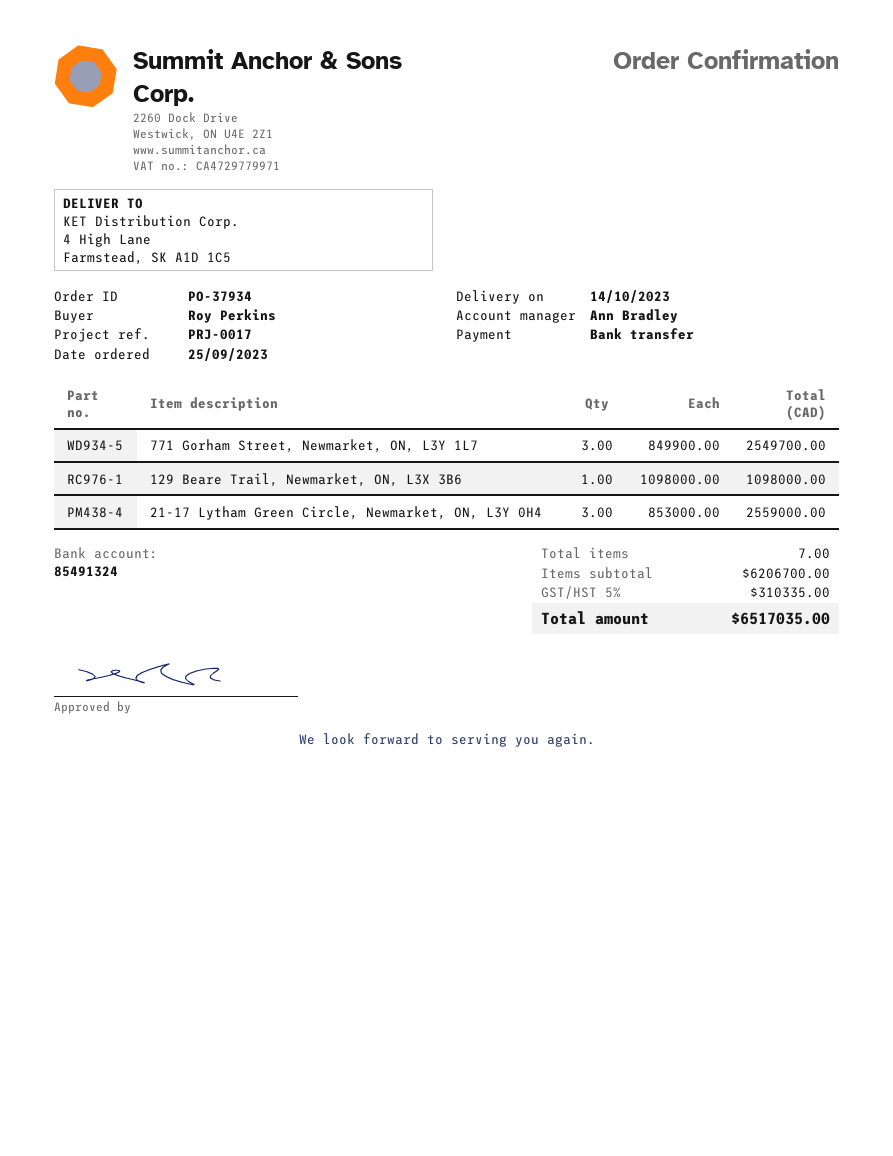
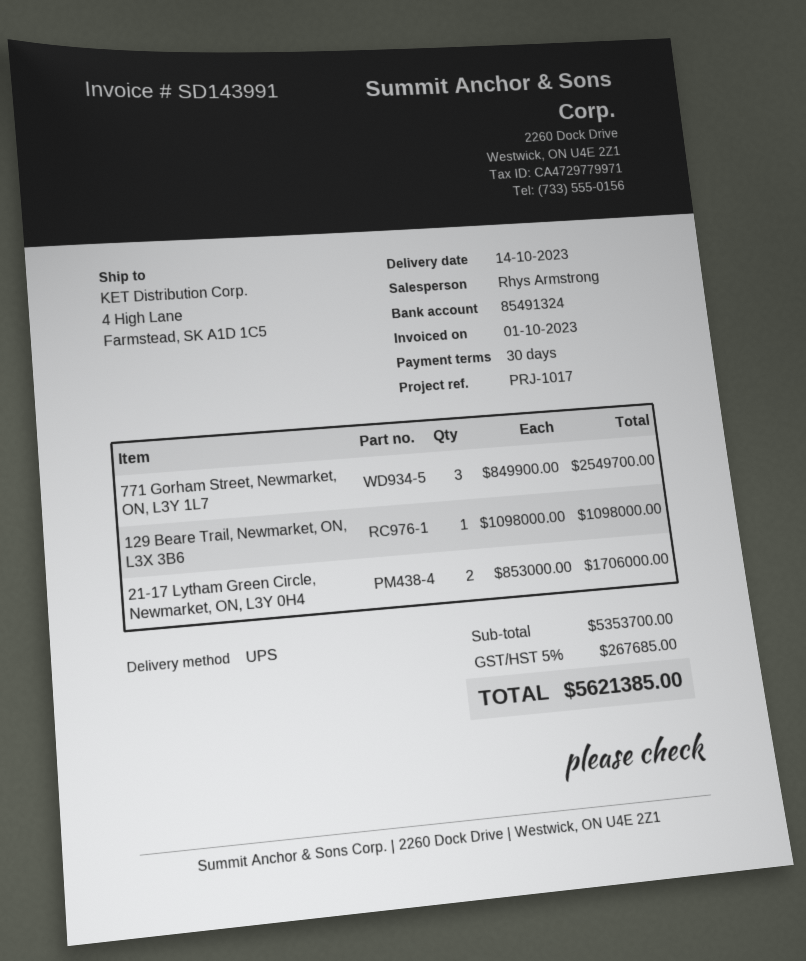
reference: PRJ-0017 -> PRJ-1017
sales rep: Ann Bradley -> Rhys Armstrong
21-17 Lytham Green Circle, Newmarket, ON, L3Y 0H4: 3 x 853000.00 = 2559000.00 -> 2 x 853000.00 = 1706000.00
subtotal: 6206700.00 -> 5353700.00
tax: 5% = 310335.00 -> 5% = 267685.00
total: 6517035.00 -> 5621385.00

